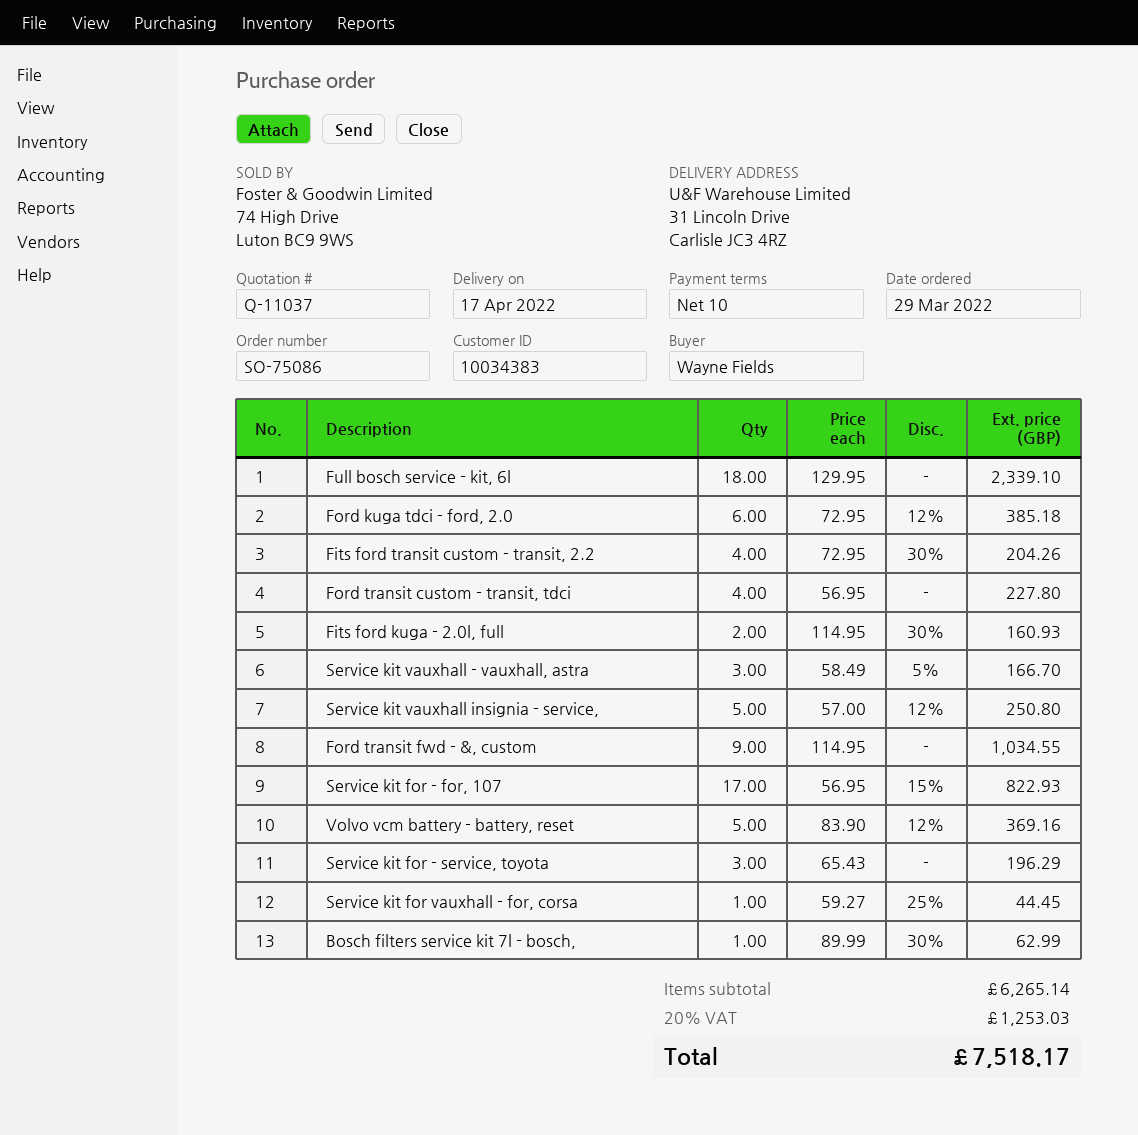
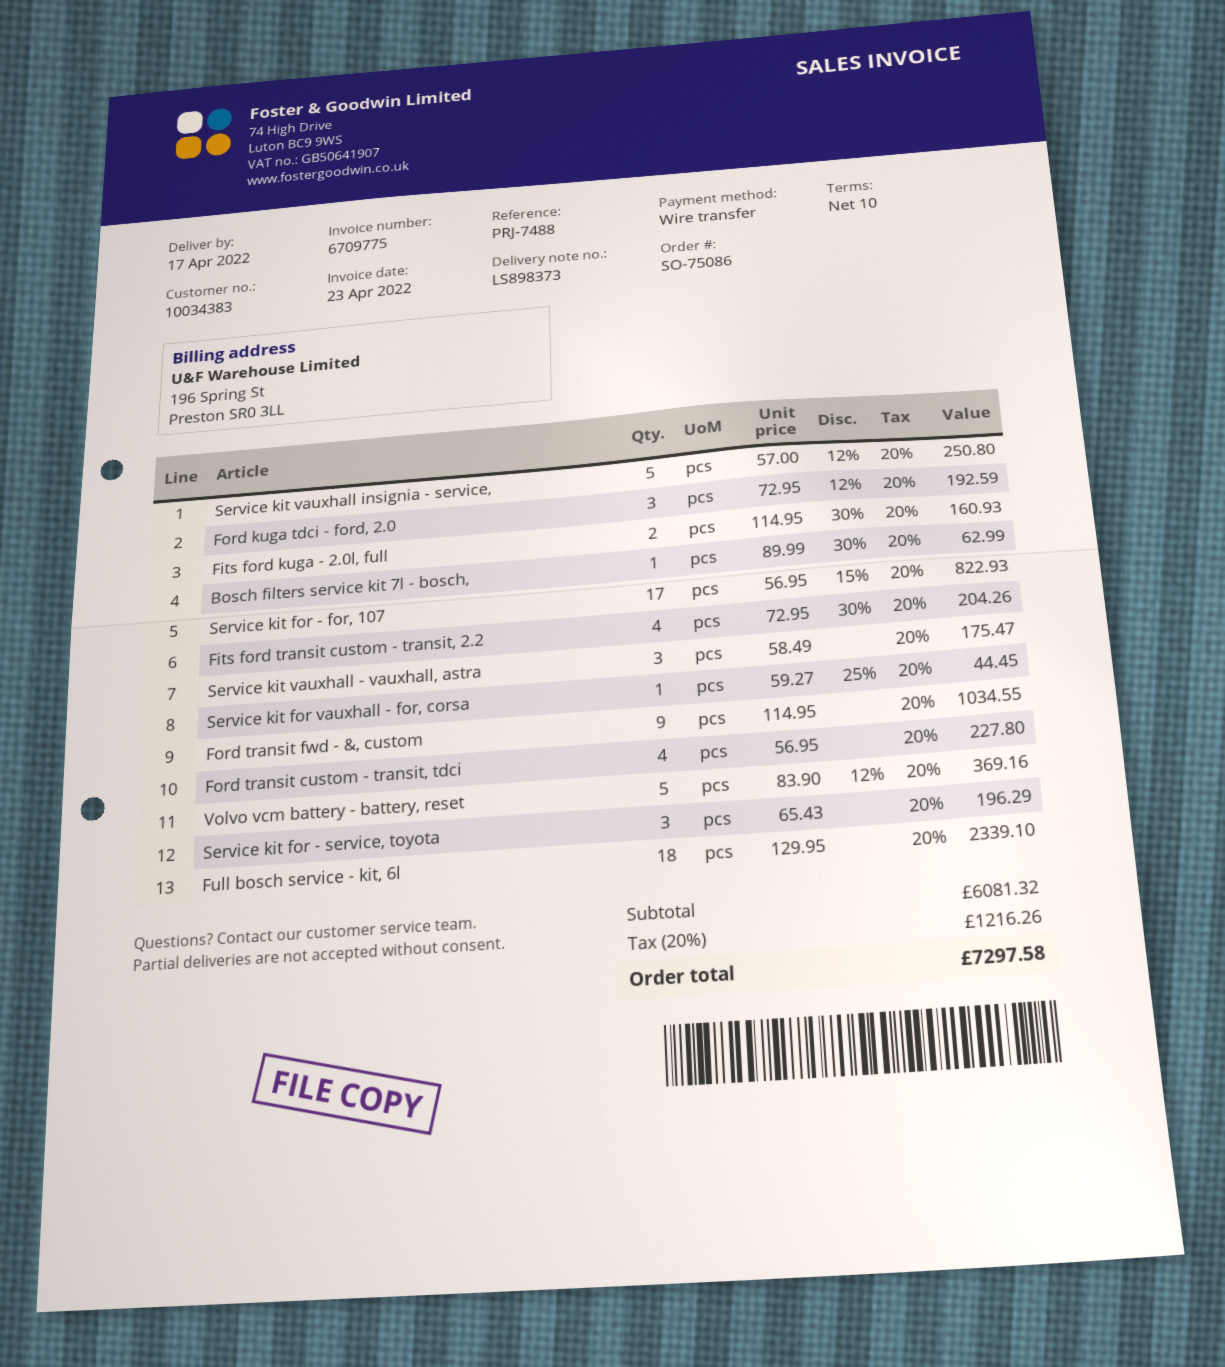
Ford kuga tdci - ford, 2.0: 6 x 72.95 - 12% = 385.18 -> 3 x 72.95 - 12% = 192.59
Service kit vauxhall - vauxhall, astra: 3 x 58.49 - 5% = 166.70 -> 3 x 58.49 = 175.47
subtotal: 6265.14 -> 6081.32
tax: 20% = 1253.03 -> 20% = 1216.26
total: 7518.17 -> 7297.58

